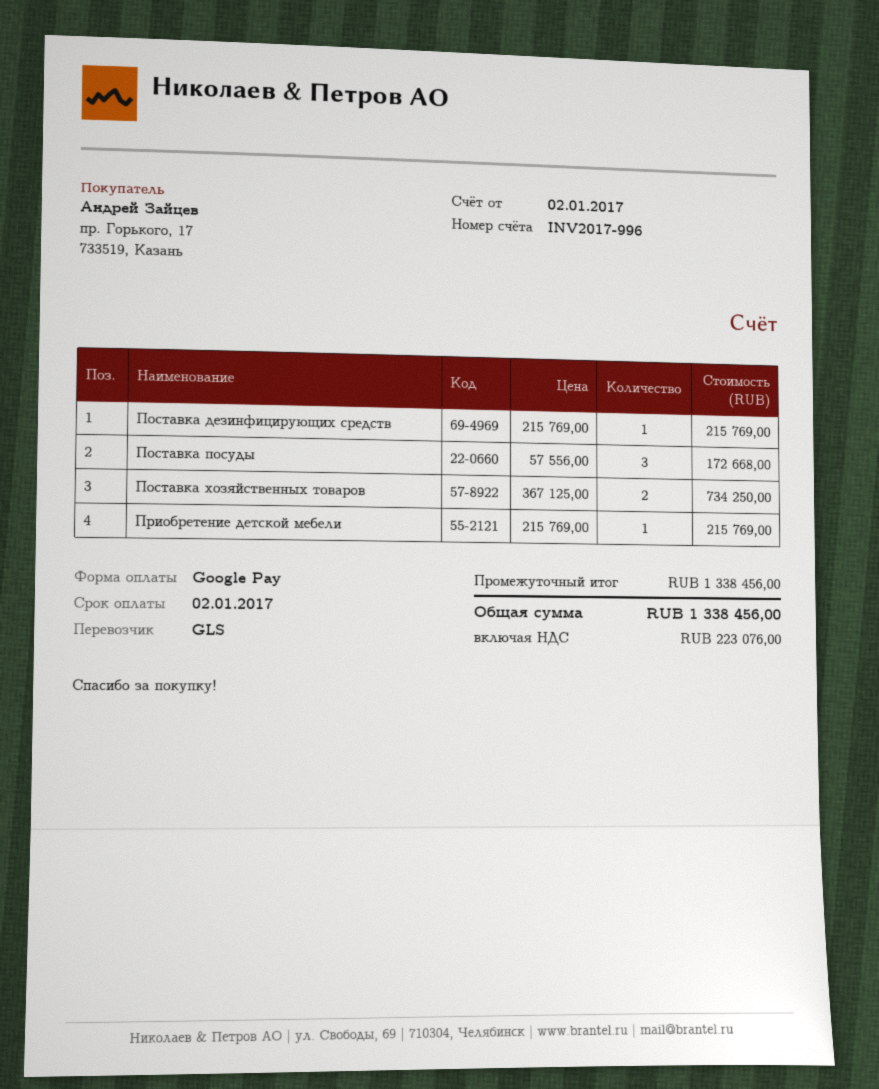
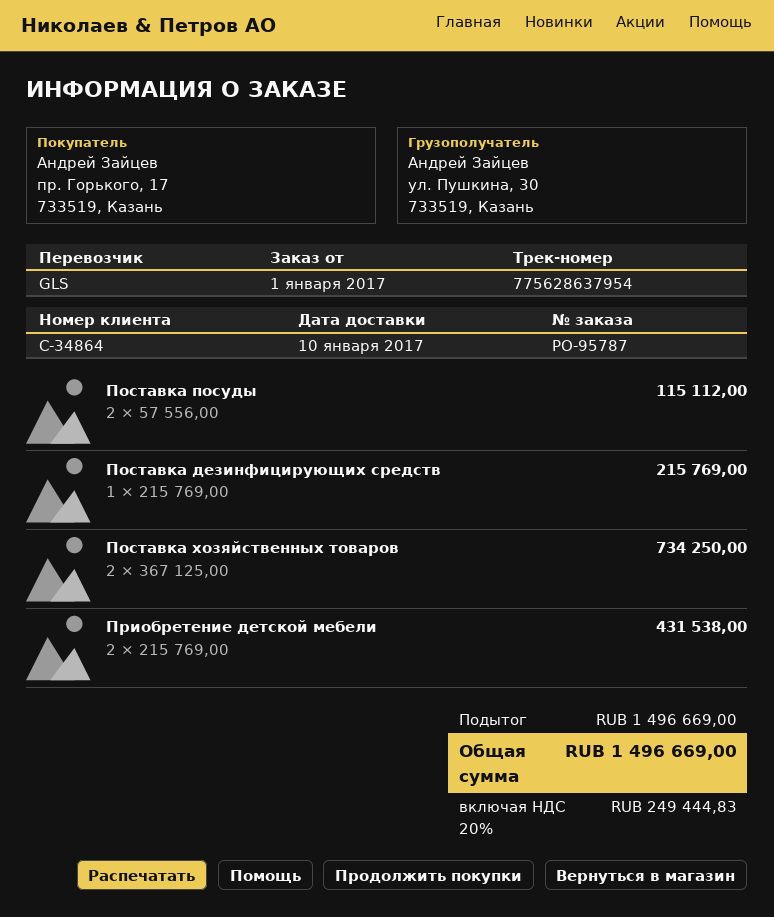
Поставка посуды: 3 x 57556.00 = 172668.00 -> 2 x 57556.00 = 115112.00
Приобретение детской мебели: 1 x 215769.00 = 215769.00 -> 2 x 215769.00 = 431538.00
subtotal: 1338456.00 -> 1496669.00
tax: 223076.00 -> 249444.83
total: 1338456.00 -> 1496669.00

